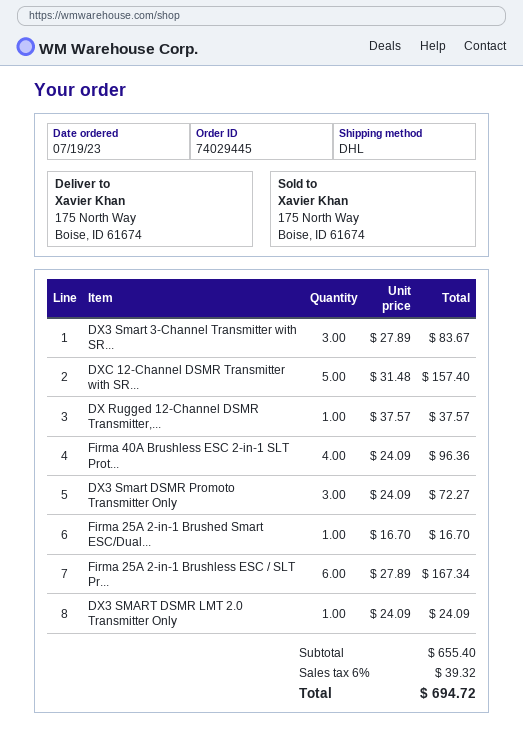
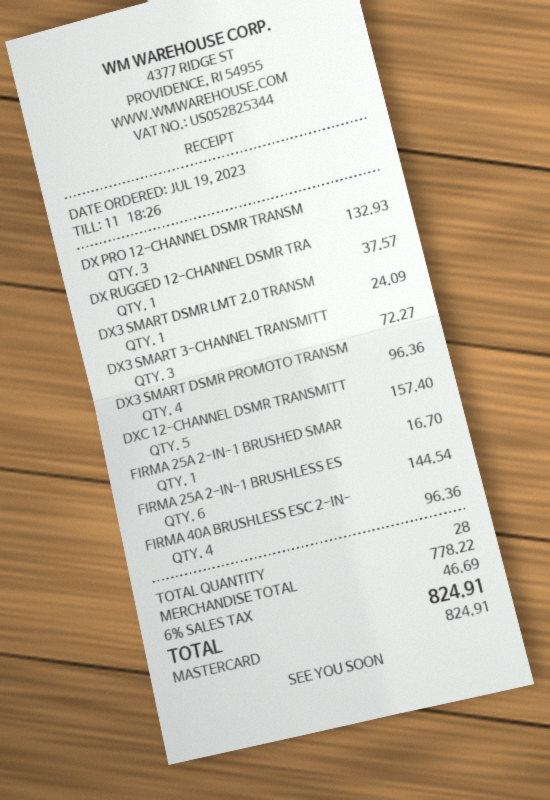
DX3 Smart 3-Channel Transmitter with SR...: 3 for 83.67 -> 3 for 72.27
DX3 Smart DSMR Promoto Transmitter Only: 3 for 72.27 -> 4 for 96.36
Firma 25A 2-in-1 Brushless ESC / SLT Pr...: 6 for 167.34 -> 6 for 144.54
DX PRO 12-CHANNEL DSMR TRANSM: none -> 3 for 132.93
subtotal: 655.40 -> 778.22
tax: 6% = 39.32 -> 6% = 46.69
total: 694.72 -> 824.91

